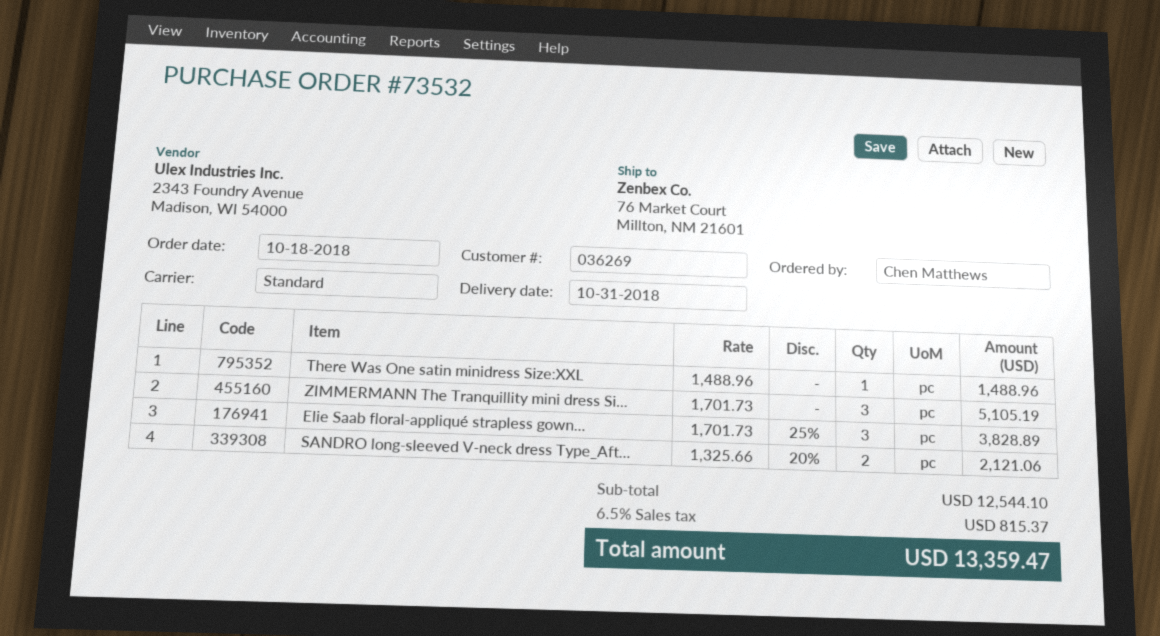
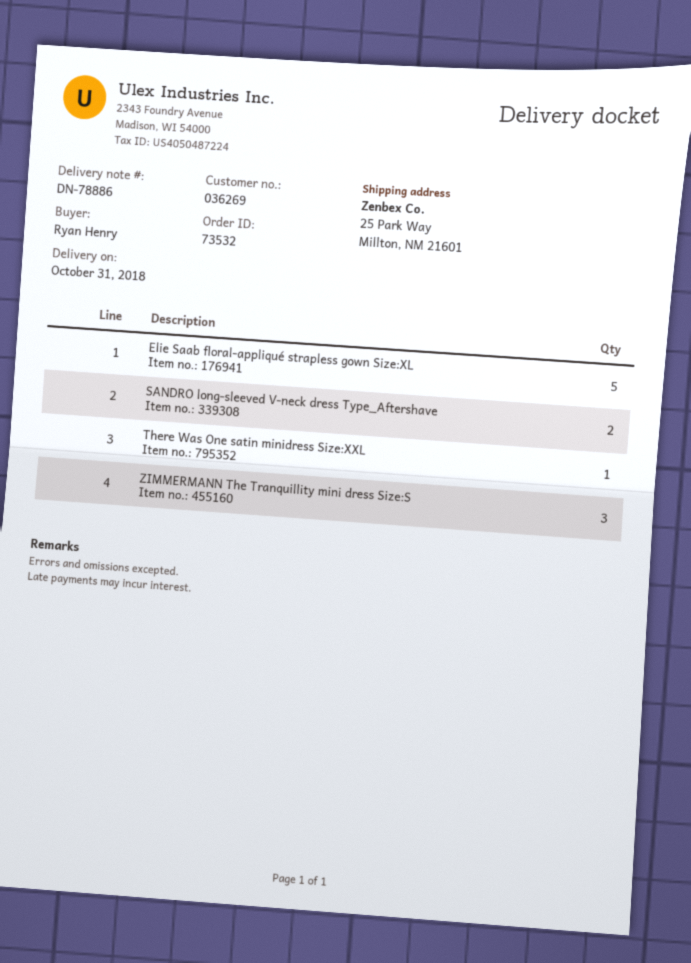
ordered by: Chen Matthews -> Ryan Henry
ship to: 76 Market Court, Millton, NM 21601 -> 25 Park Way, Millton, NM 21601
Elie Saab floral-appliqué strapless gown...: 3 -> 5

